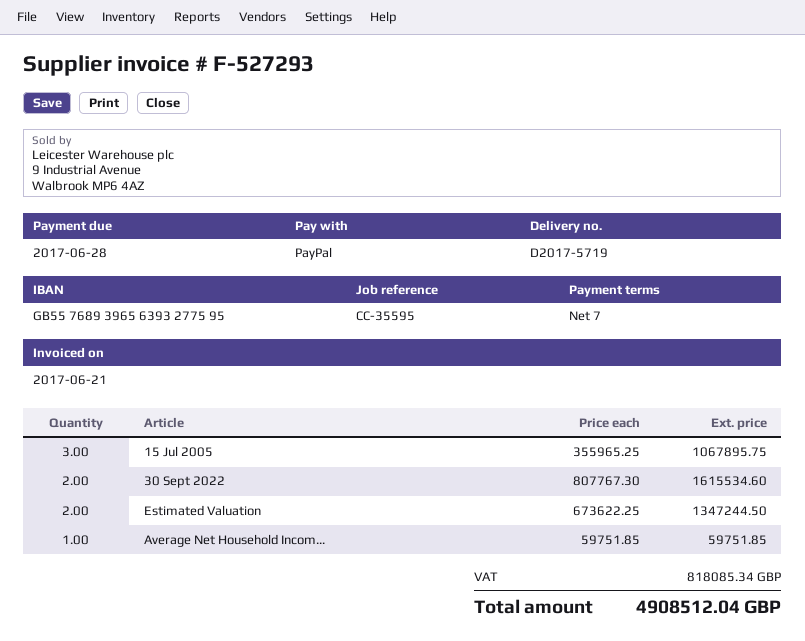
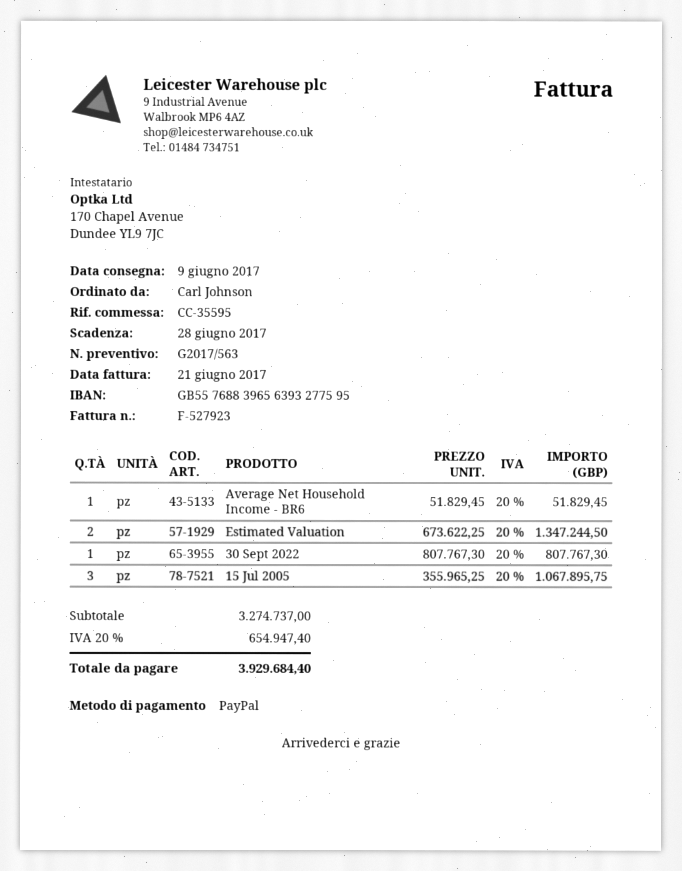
invoice number: F-527293 -> F-527923
bank account: GB55768939656393277595 -> GB55768839656393277595
30 Sept 2022: 2 x 807767.30 = 1615534.60 -> 1 x 807767.30 = 807767.30
Average Net Household Incom...: 1 x 59751.85 = 59751.85 -> 1 x 51829.45 = 51829.45
tax: 818085.34 -> 654947.40
total: 4908512.04 -> 3929684.40

